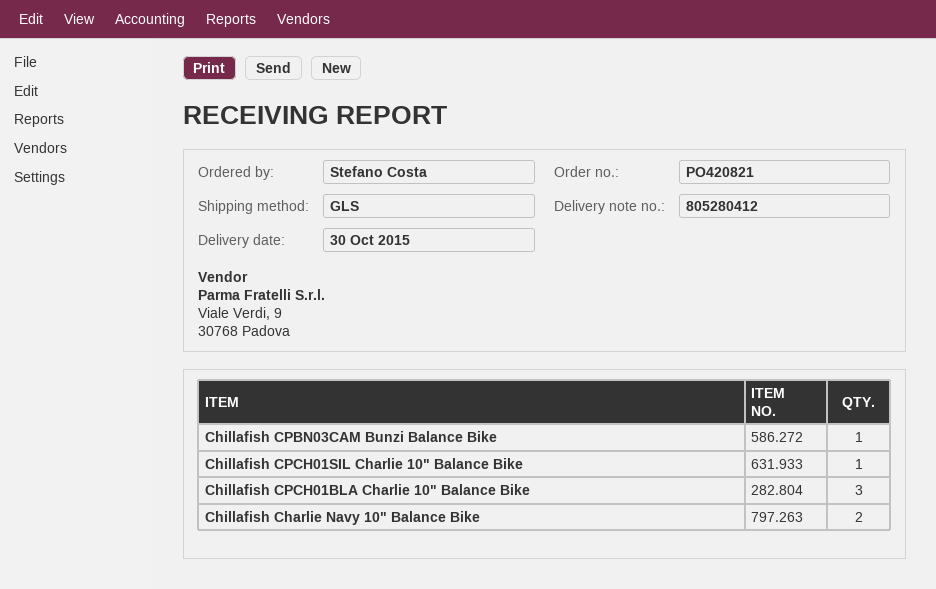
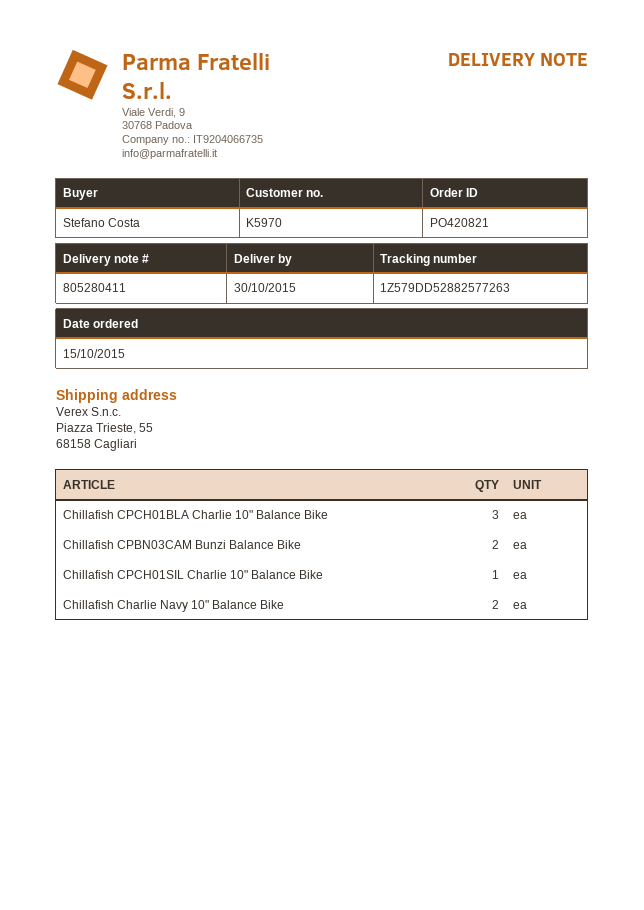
delivery note number: 805280412 -> 805280411
Chillafish CPBN03CAM Bunzi Balance Bike: 1 -> 2

